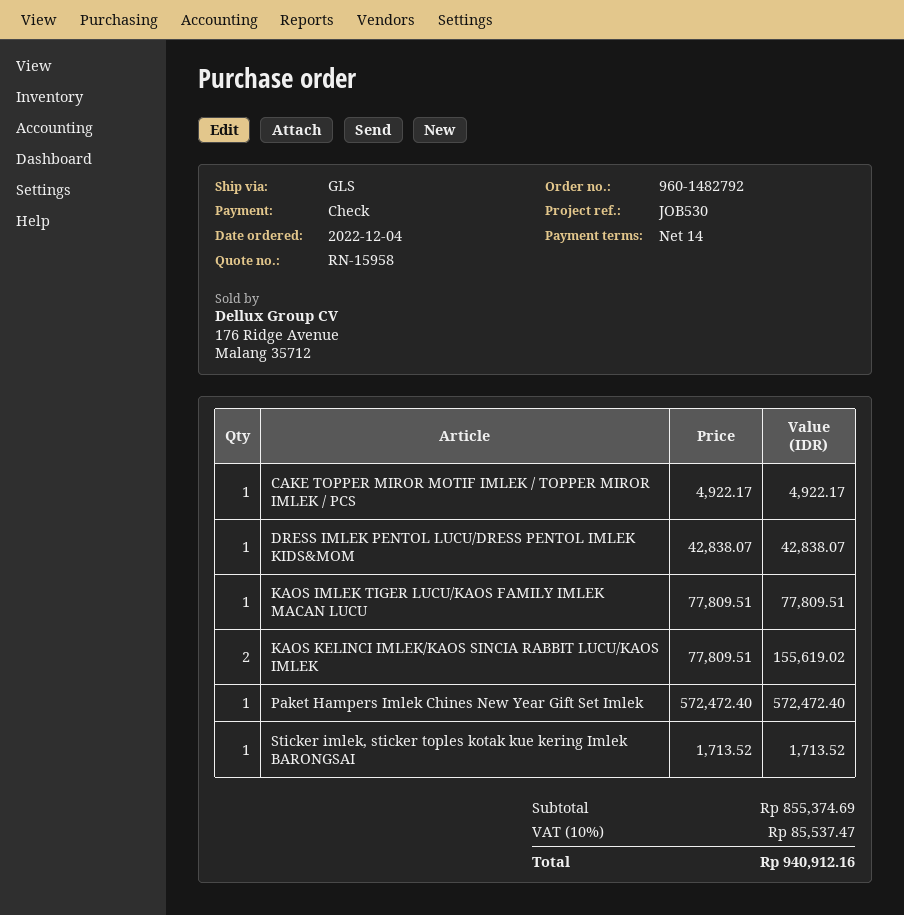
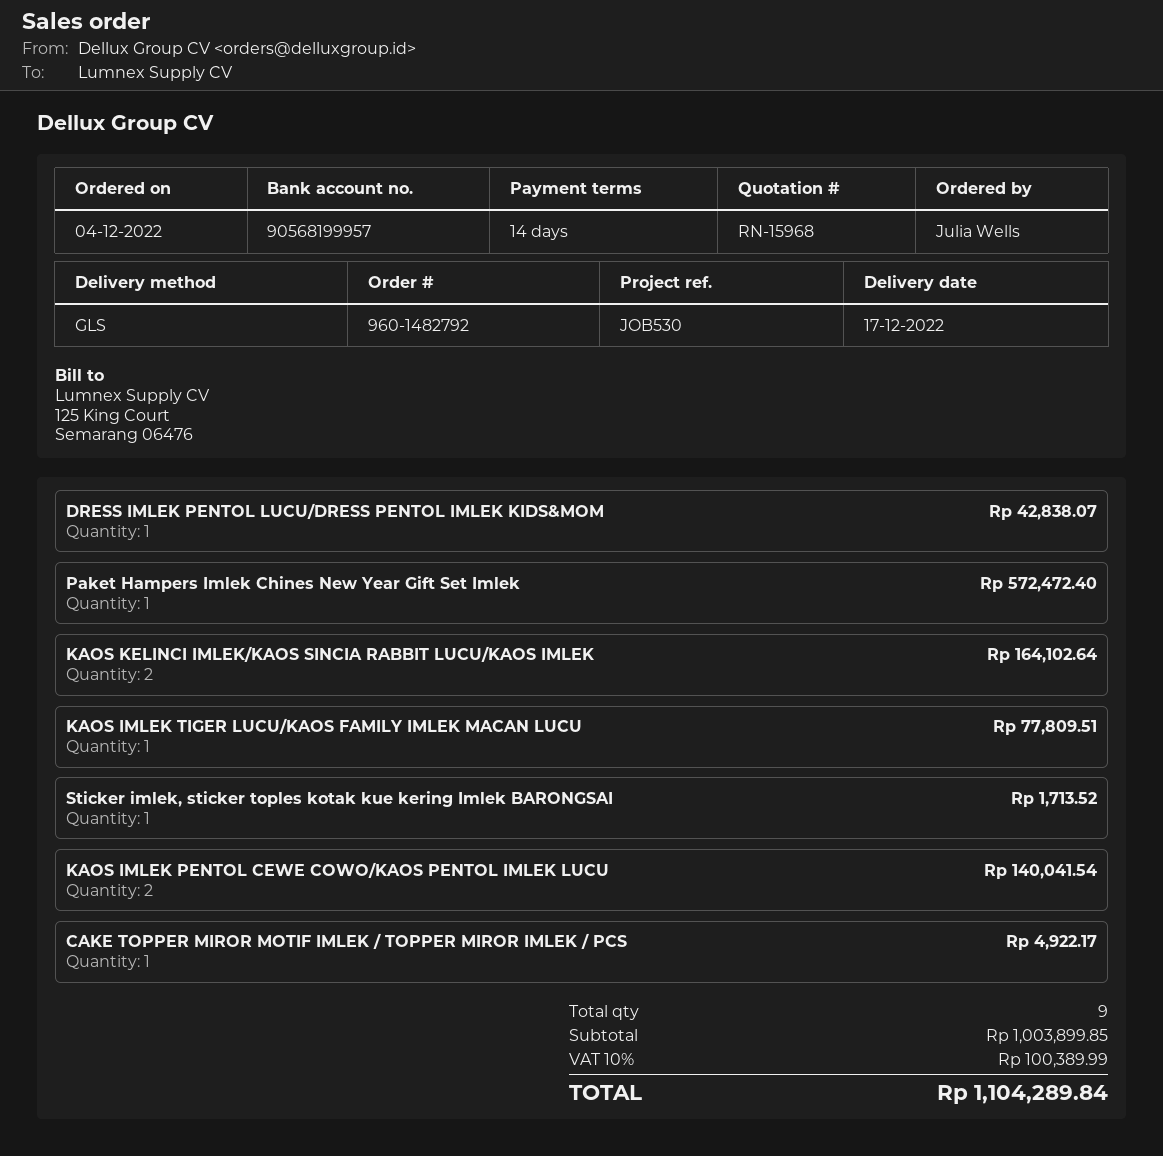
quote number: RN-15958 -> RN-15968
KAOS KELINCI IMLEK/KAOS SINCIA RABBIT LUCU/KAOS IMLEK: 2 for 155619.02 -> 2 for 164102.64
KAOS IMLEK PENTOL CEWE COWO/KAOS PENTOL IMLEK LUCU: none -> 2 for 140041.54
subtotal: 855374.69 -> 1003899.85
tax: 10% = 85537.47 -> 10% = 100389.99
total: 940912.16 -> 1104289.84

